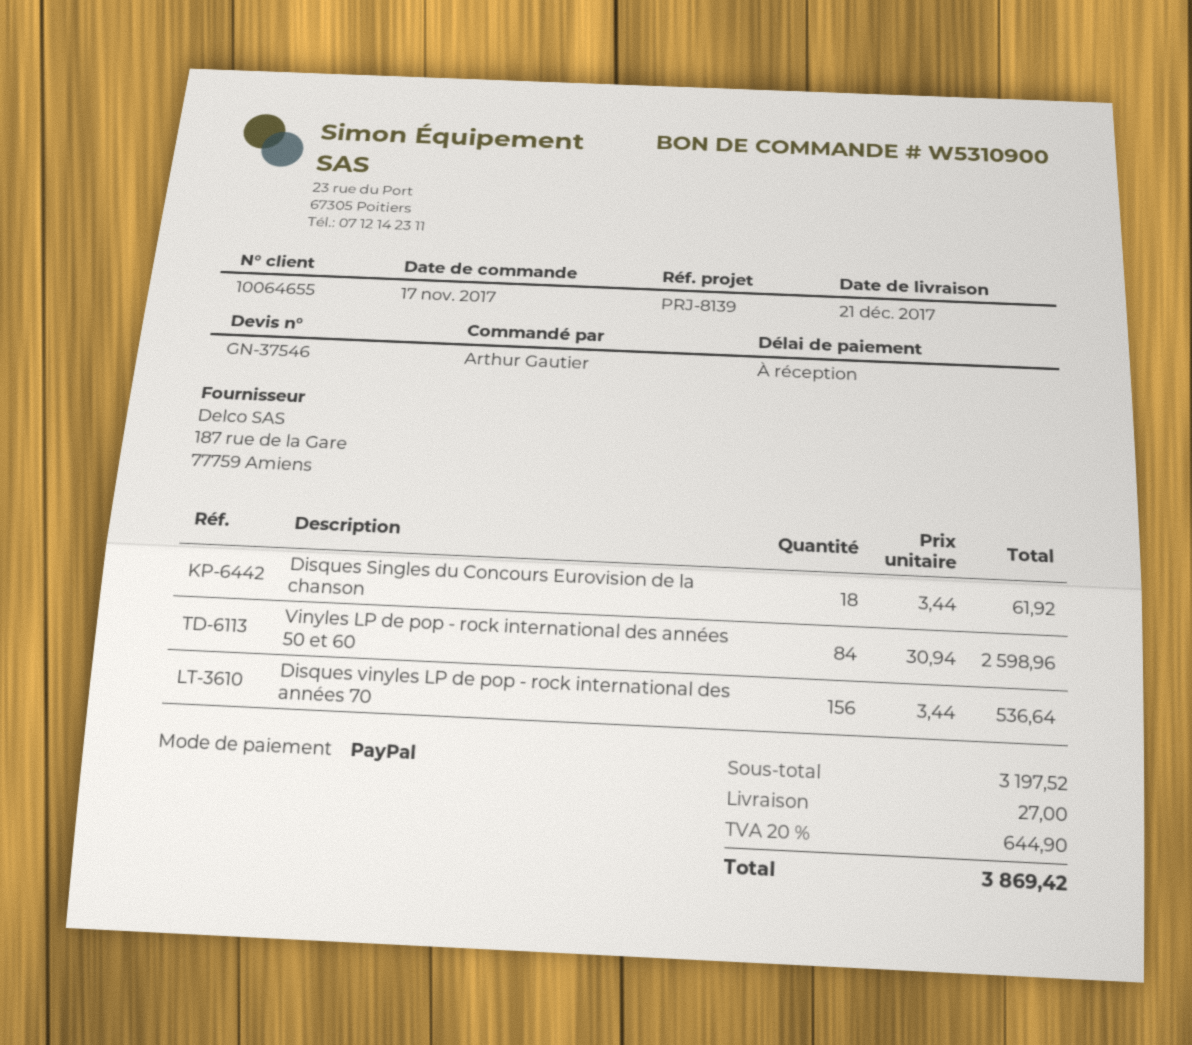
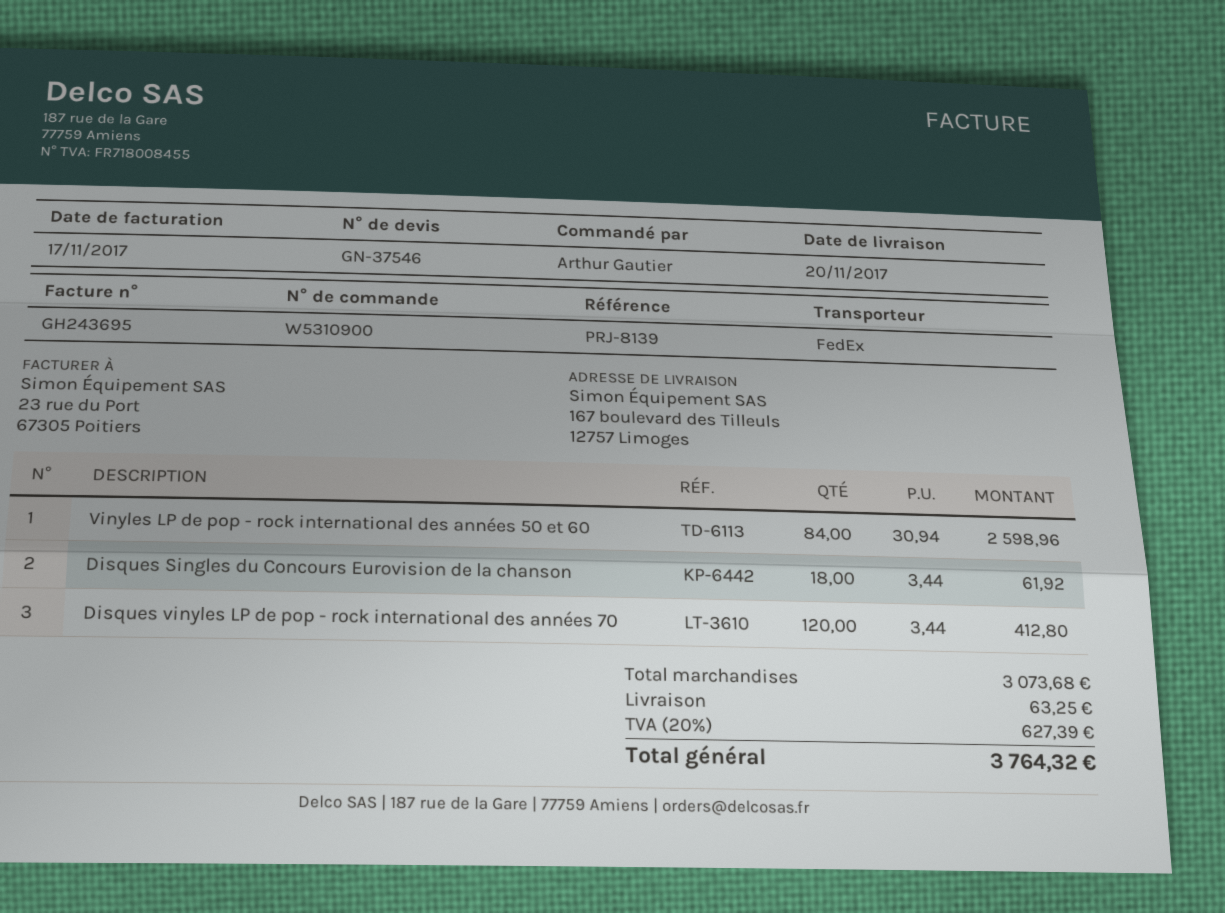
delivery date: 2017-12-21 -> 2017-11-20
Disques vinyles LP de pop - rock international des années 70: 156 x 3.44 = 536.64 -> 120 x 3.44 = 412.80
subtotal: 3197.52 -> 3073.68
shipping: 27.00 -> 63.25
tax: 20% = 644.90 -> 20% = 627.39
total: 3869.42 -> 3764.32

